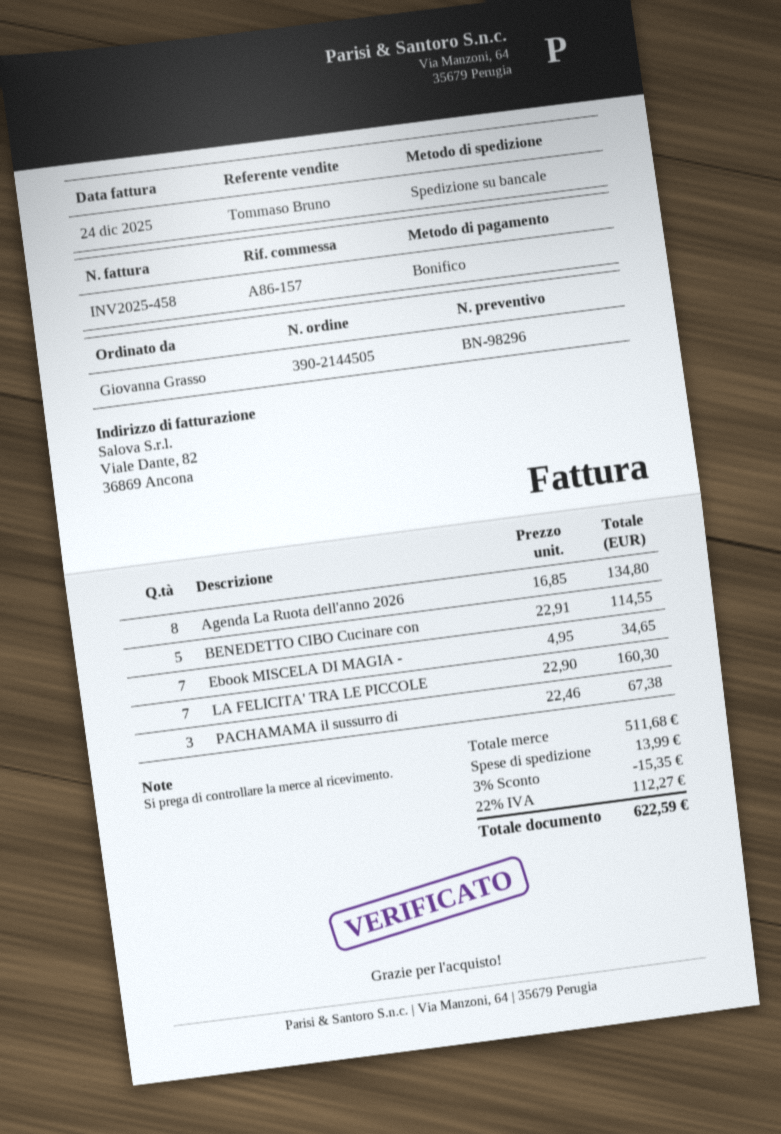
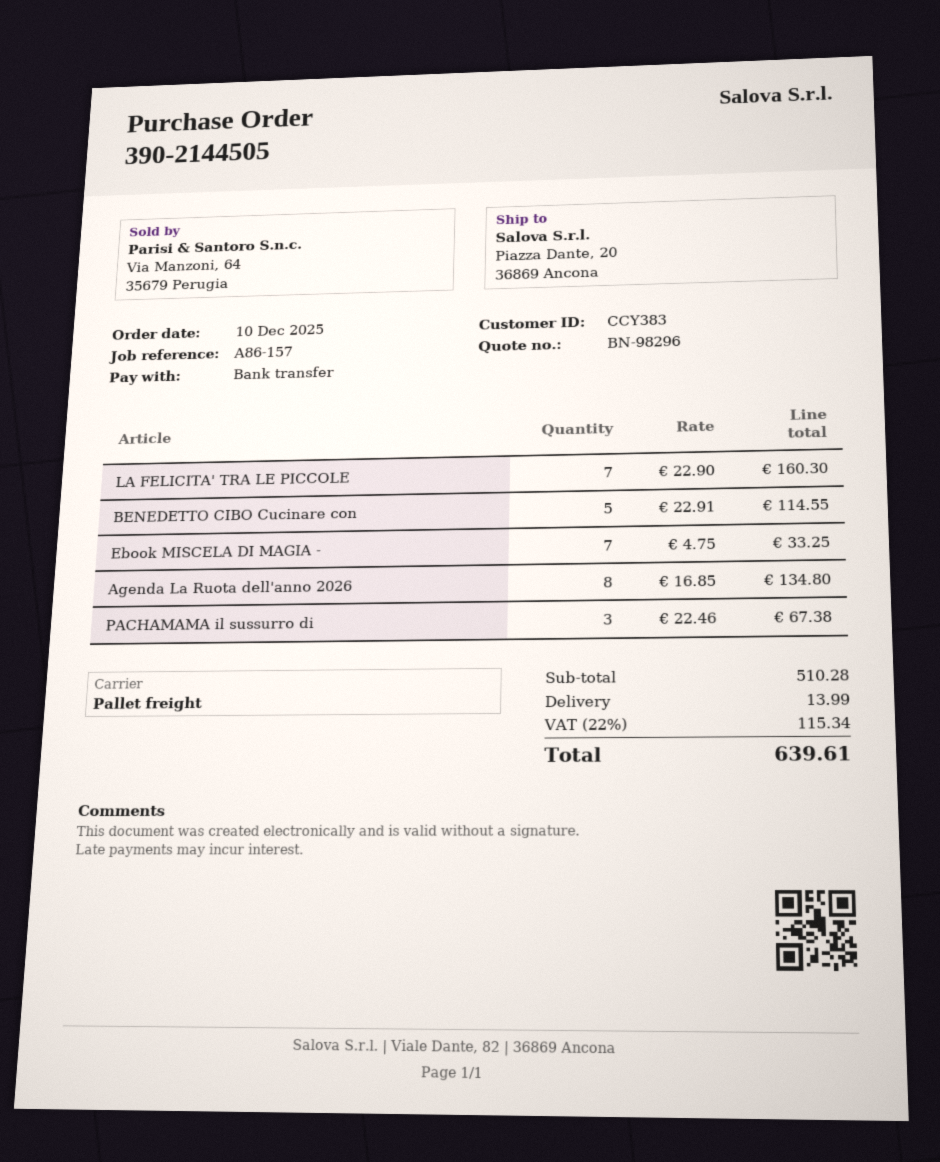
Ebook MISCELA DI MAGIA -: 7 x 4.95 = 34.65 -> 7 x 4.75 = 33.25
subtotal: 511.68 -> 510.28
discount: 3% = 15.35 -> none
tax: 22% = 112.27 -> 22% = 115.34
total: 622.59 -> 639.61

